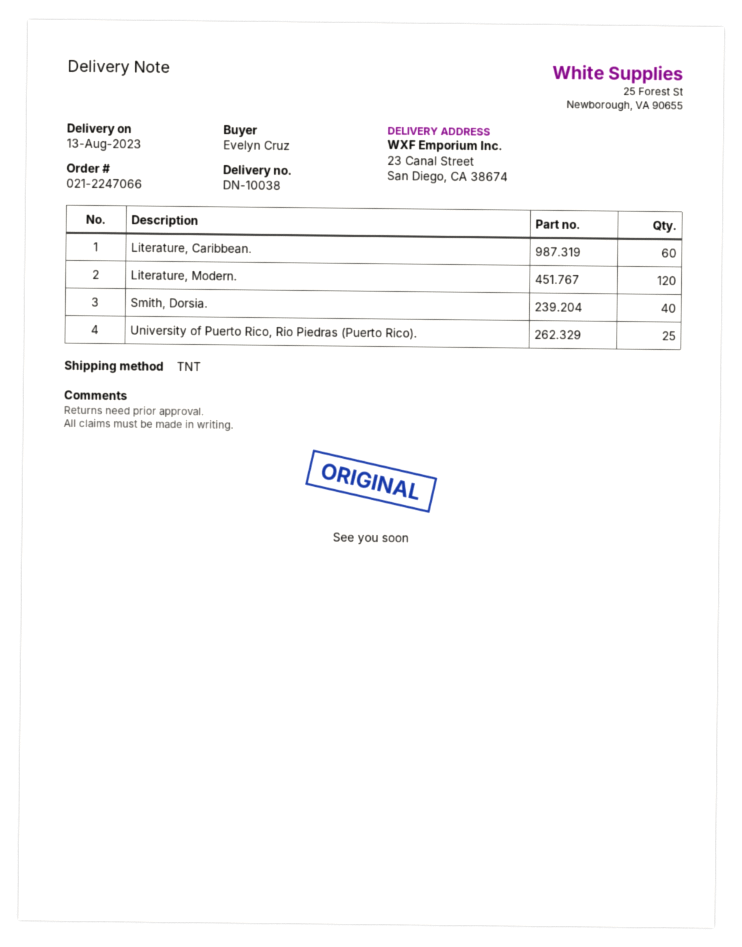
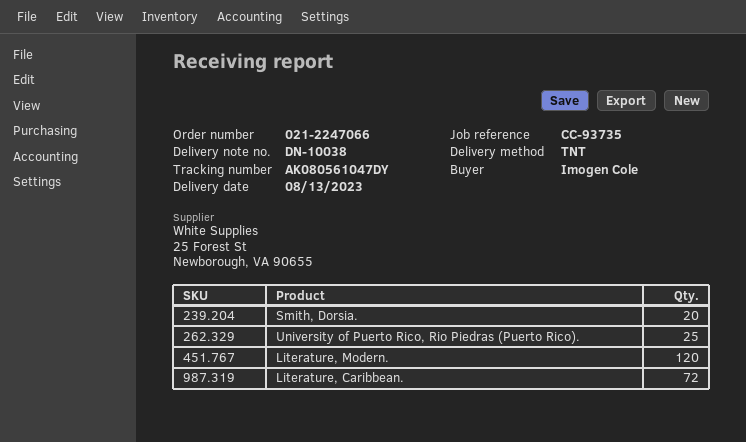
ordered by: Evelyn Cruz -> Imogen Cole
Literature, Caribbean.: 60 -> 72
Smith, Dorsia.: 40 -> 20

